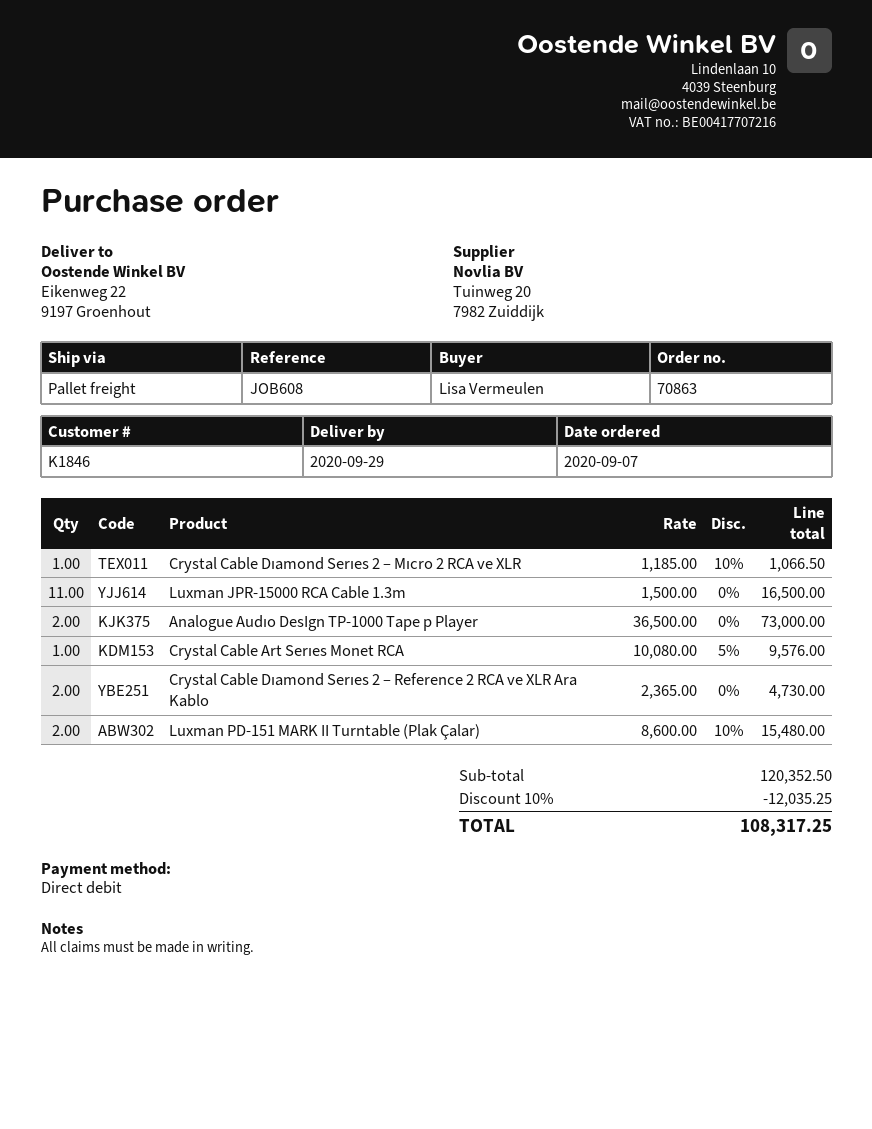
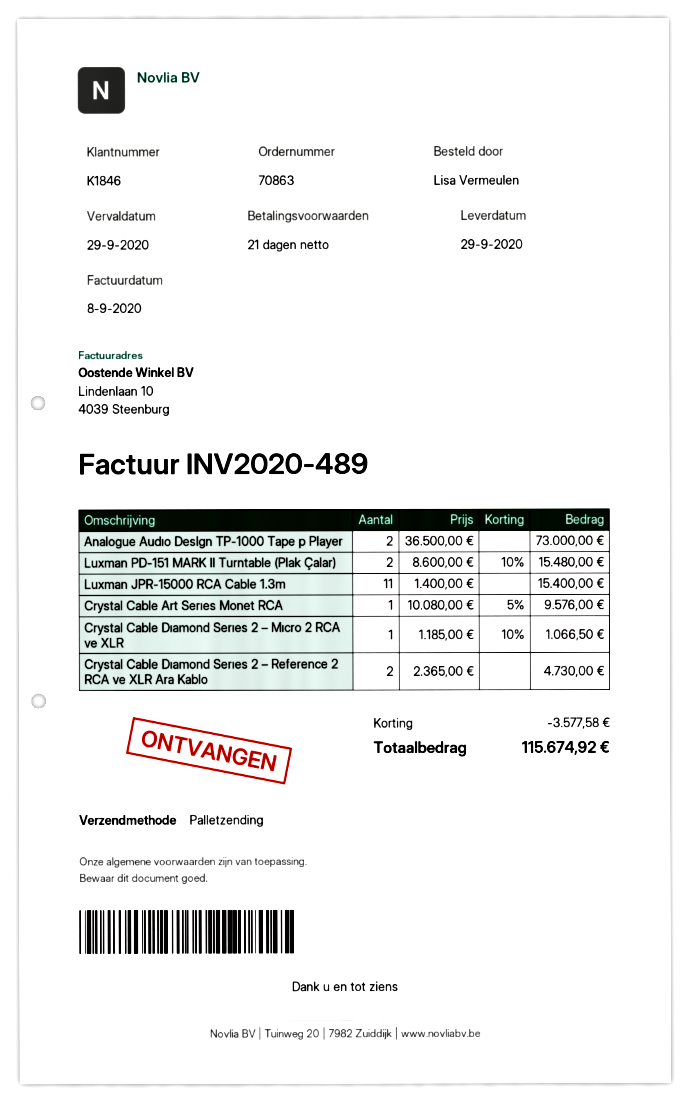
Luxman JPR-15000 RCA Cable 1.3m: 11 x 1500.00 = 16500.00 -> 11 x 1400.00 = 15400.00
discount: 12035.25 -> 3577.58
total: 108317.25 -> 115674.92

